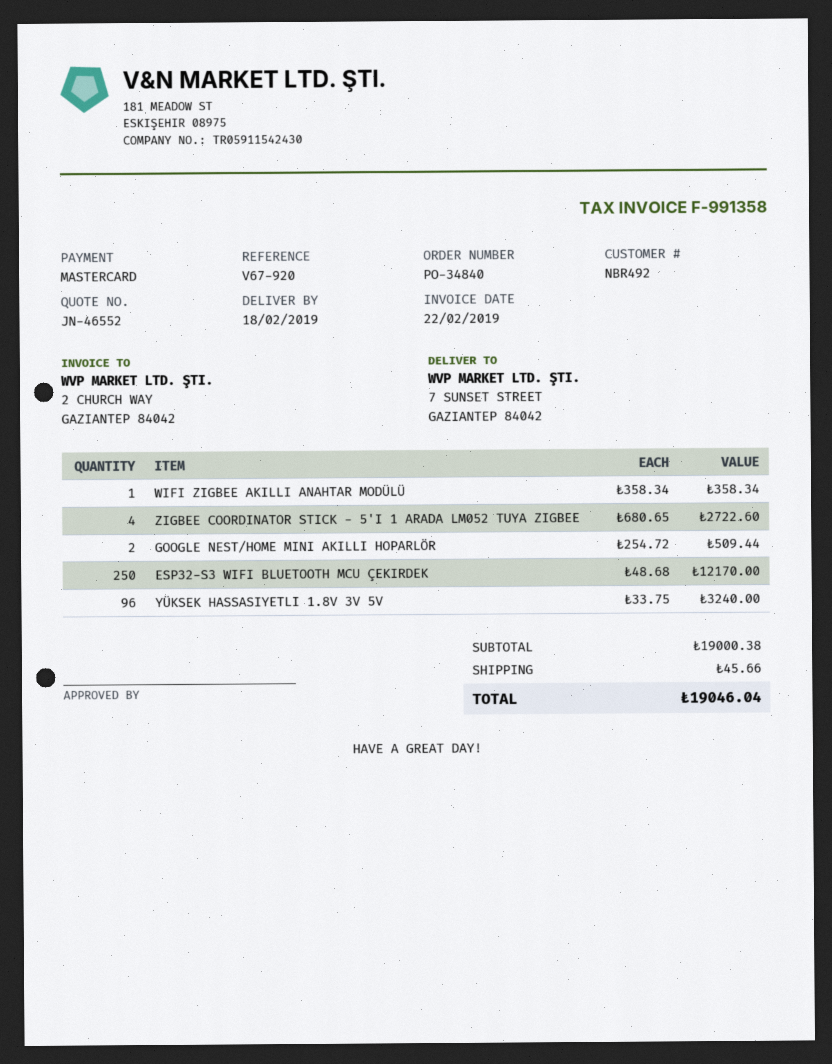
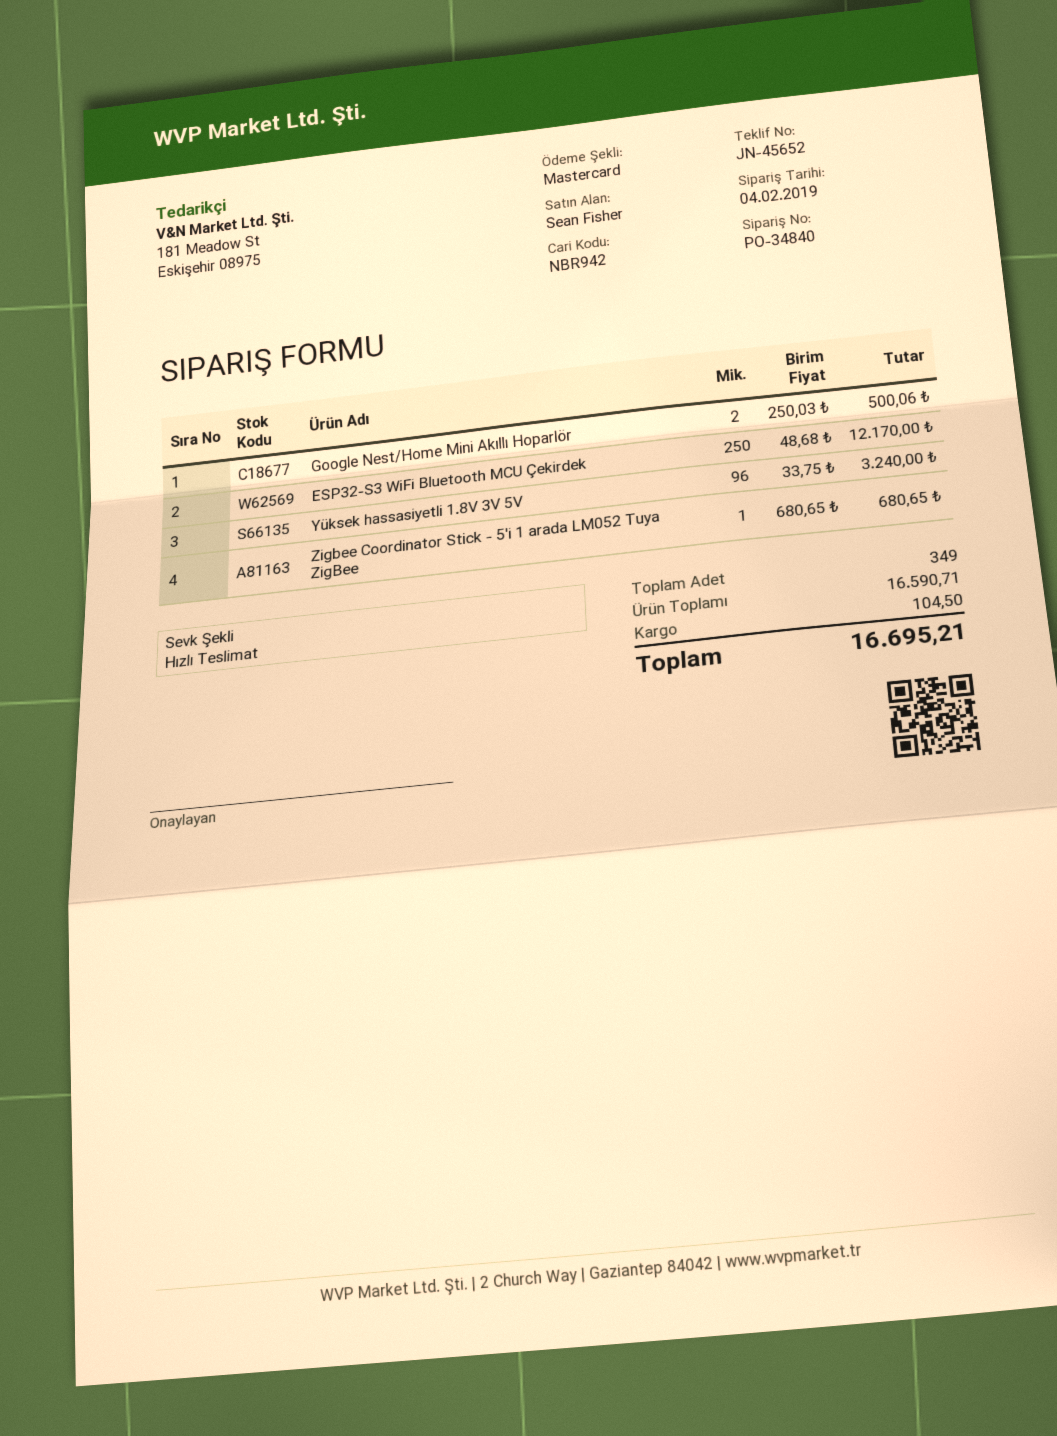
quote number: JN-46552 -> JN-45652
customer number: NBR492 -> NBR942
WIFI ZIGBEE AKILLI ANAHTAR MODÜLÜ: 1 x 358.34 = 358.34 -> none
ZIGBEE COORDINATOR STICK - 5'I 1 ARADA LM052 TUYA ZIGBEE: 4 x 680.65 = 2722.60 -> 1 x 680.65 = 680.65
GOOGLE NEST/HOME MINI AKILLI HOPARLÖR: 2 x 254.72 = 509.44 -> 2 x 250.03 = 500.06
subtotal: 19000.38 -> 16590.71
shipping: 45.66 -> 104.50
total: 19046.04 -> 16695.21

